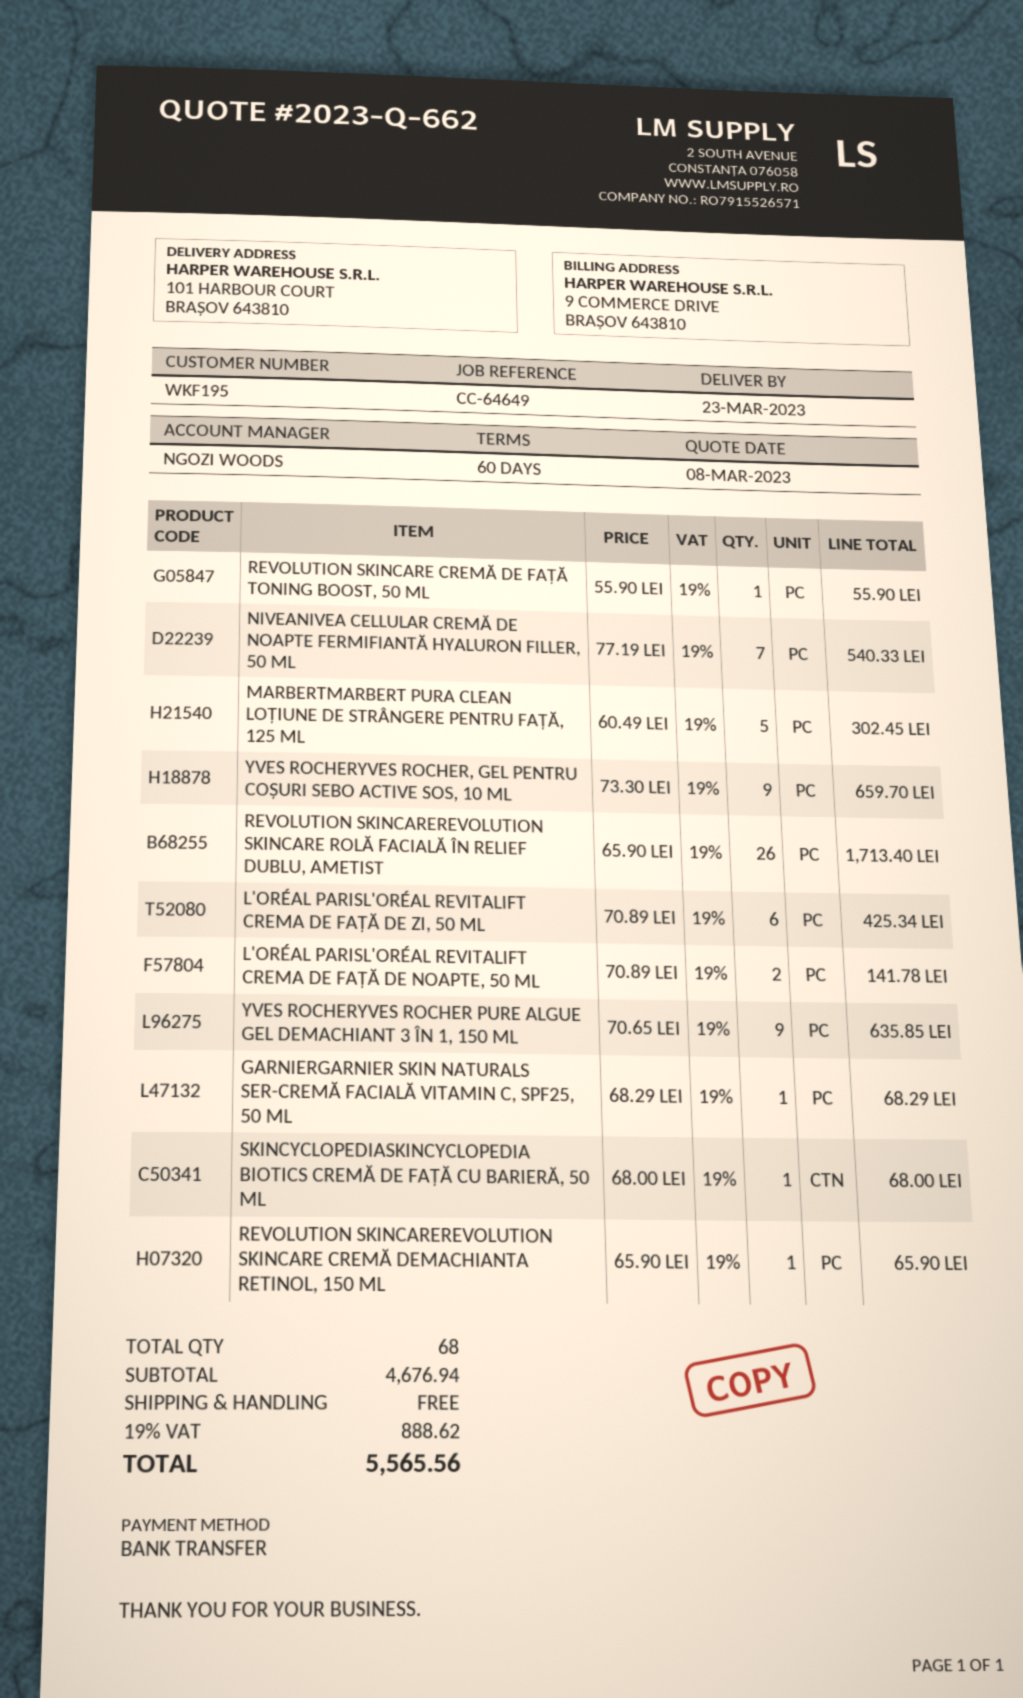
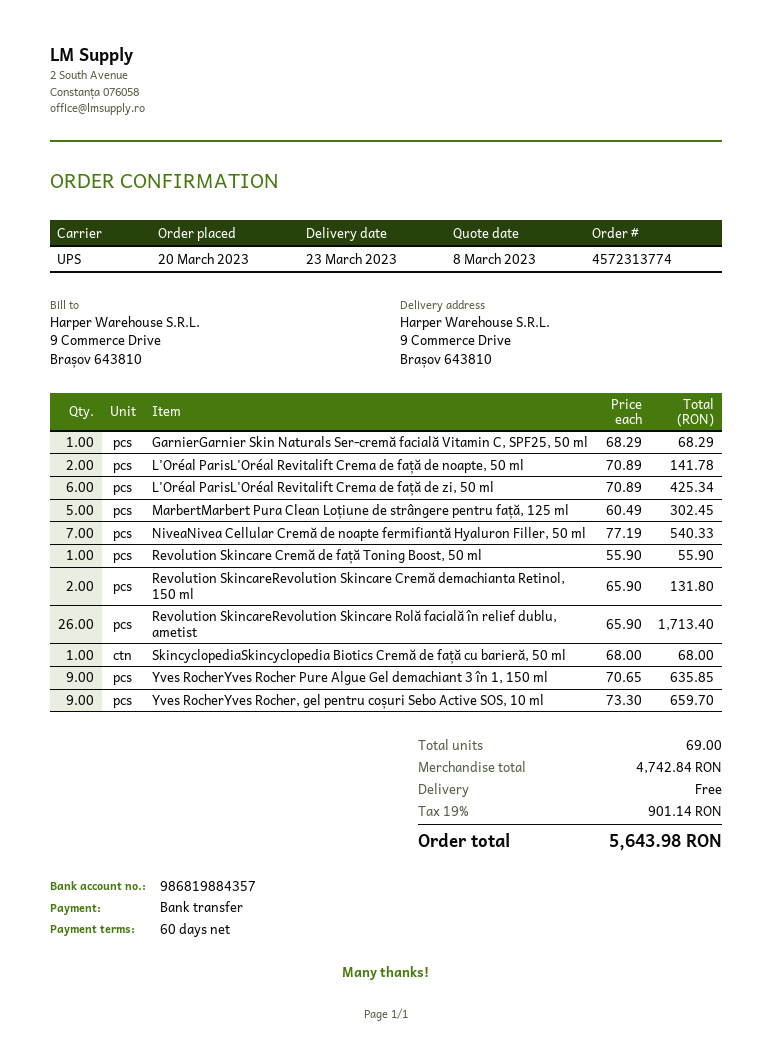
ship to: 101 HARBOUR COURT, BRAȘOV 643810 -> 9 Commerce Drive, Brașov 643810
REVOLUTION SKINCAREREVOLUTION SKINCARE CREMĂ DEMACHIANTA RETINOL, 150 ML: 1 x 65.90 = 65.90 -> 2 x 65.90 = 131.80
total quantity: 68 -> 69
subtotal: 4676.94 -> 4742.84
tax: 19% = 888.62 -> 19% = 901.14
total: 5565.56 -> 5643.98

